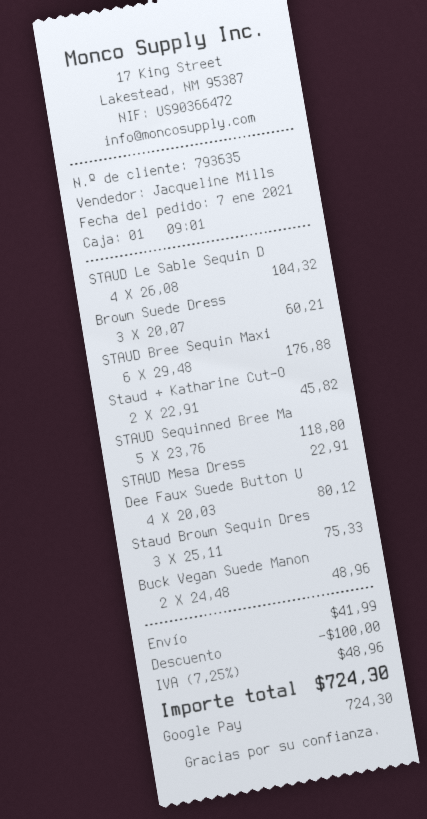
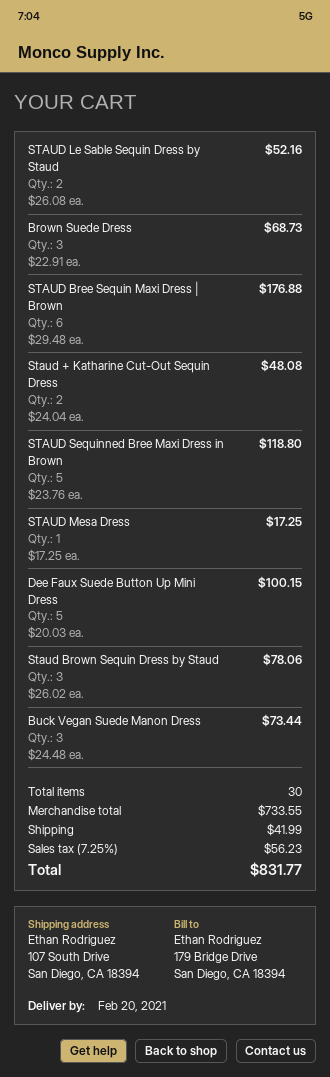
STAUD Le Sable Sequin D: 4 x 26.08 = 104.32 -> 2 x 26.08 = 52.16
Brown Suede Dress: 3 x 20.07 = 60.21 -> 3 x 22.91 = 68.73
Staud + Katharine Cut-O: 2 x 22.91 = 45.82 -> 2 x 24.04 = 48.08
STAUD Mesa Dress: 1 x 22.91 = 22.91 -> 1 x 17.25 = 17.25
Dee Faux Suede Button U: 4 x 20.03 = 80.12 -> 5 x 20.03 = 100.15
Staud Brown Sequin Dres: 3 x 25.11 = 75.33 -> 3 x 26.02 = 78.06
Buck Vegan Suede Manon: 2 x 24.48 = 48.96 -> 3 x 24.48 = 73.44
discount: 100.00 -> none
tax: 7.25% = 48.96 -> 7.25% = 56.23
total: 724.30 -> 831.77

